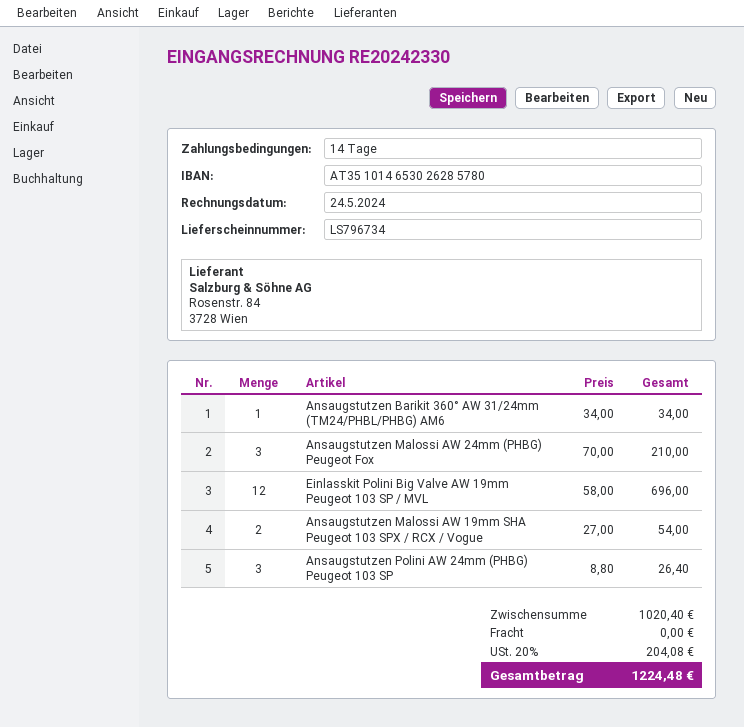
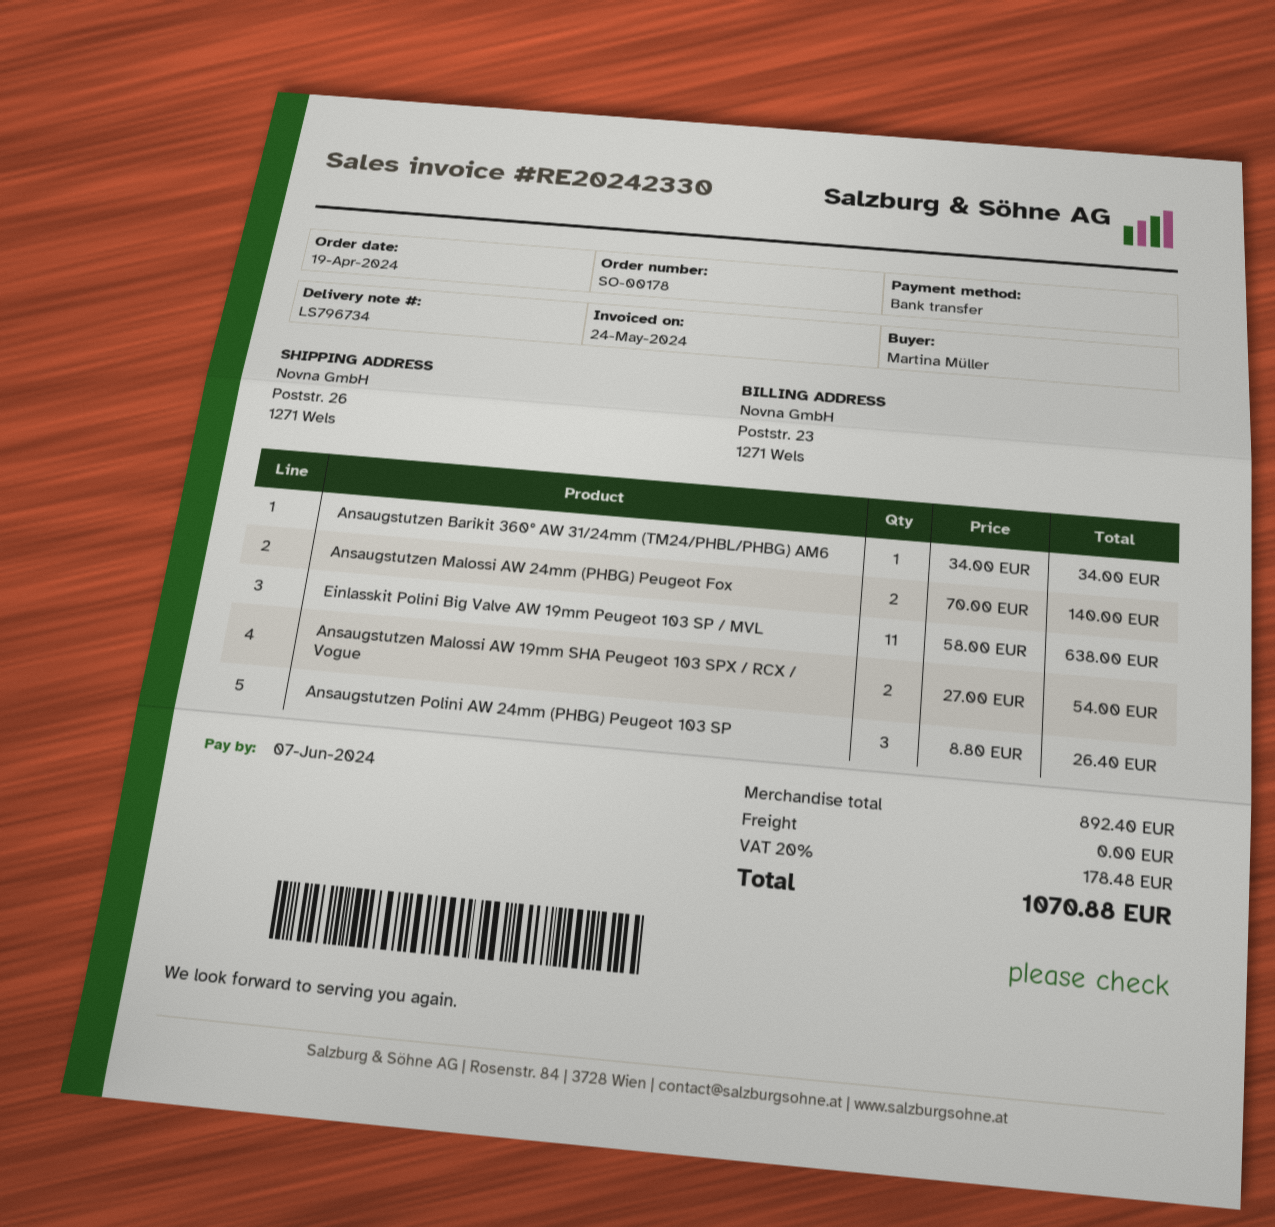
Ansaugstutzen Malossi AW 24mm (PHBG) Peugeot Fox: 3 x 70.00 = 210.00 -> 2 x 70.00 = 140.00
Einlasskit Polini Big Valve AW 19mm Peugeot 103 SP / MVL: 12 x 58.00 = 696.00 -> 11 x 58.00 = 638.00
subtotal: 1020.40 -> 892.40
tax: 20% = 204.08 -> 20% = 178.48
total: 1224.48 -> 1070.88

